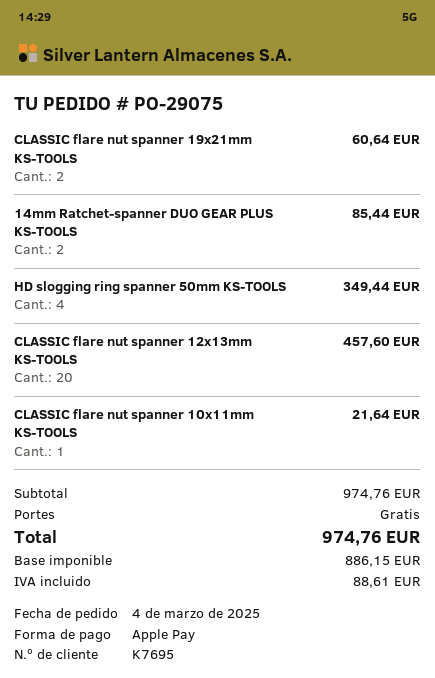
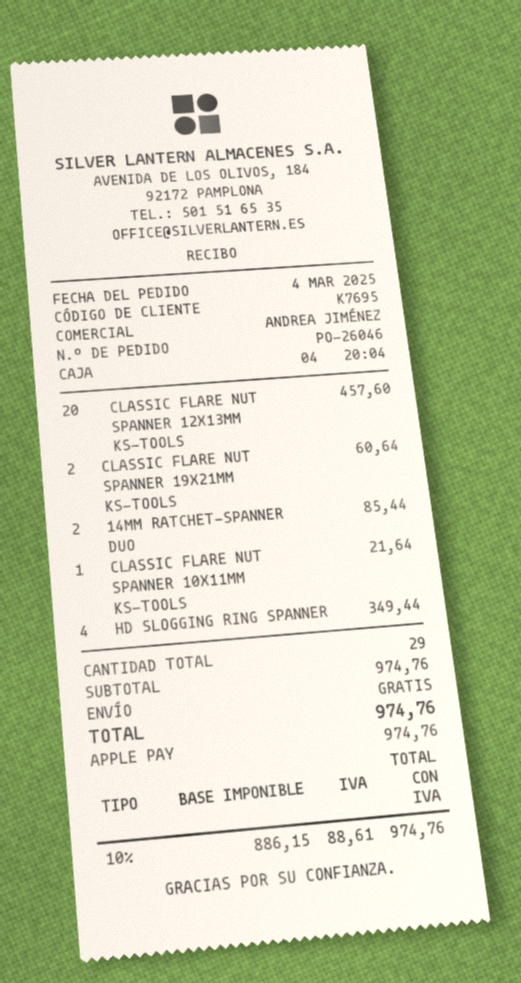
order number: PO-29075 -> PO-26046

